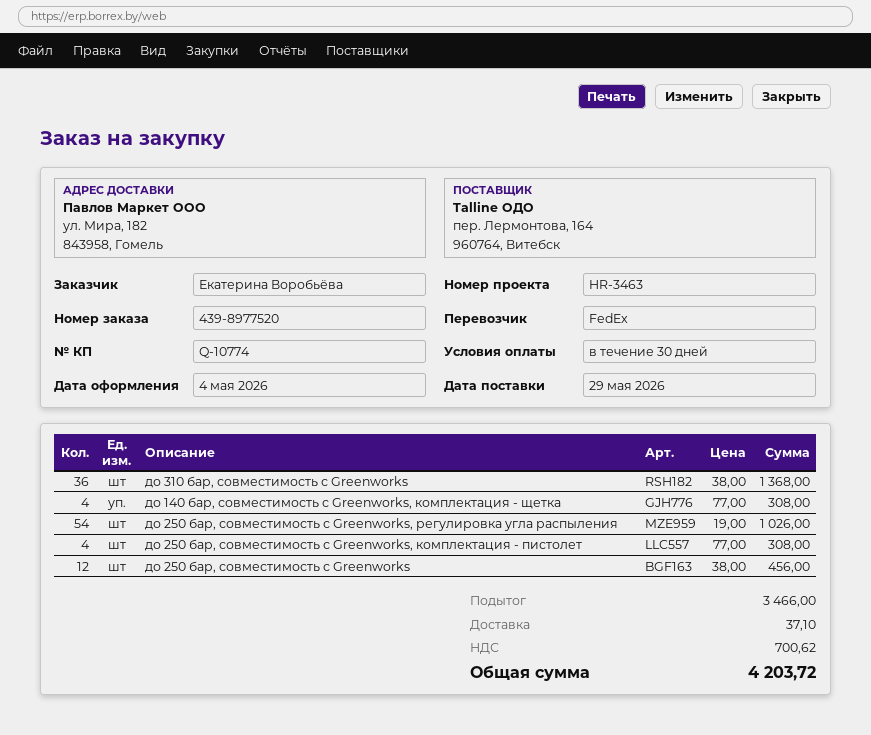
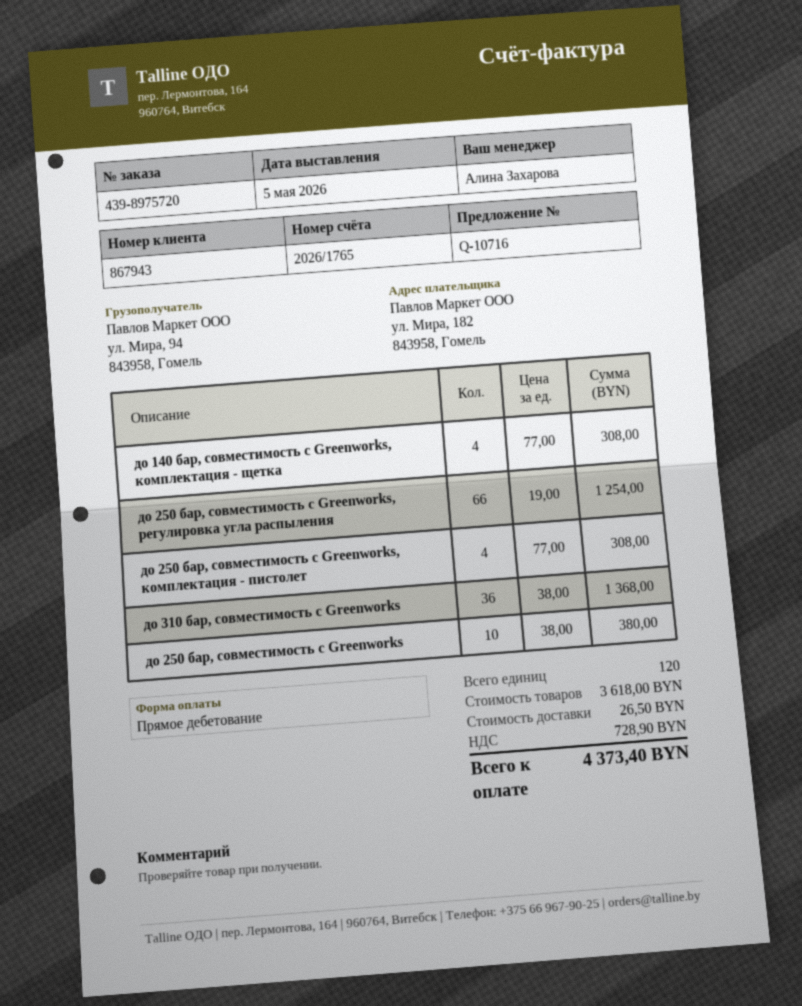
quote number: Q-10774 -> Q-10716
order number: 439-8977520 -> 439-8975720
ship to: ул. Мира, 182, 843958, Гомель -> ул. Мира, 94, 843958, Гомель
до 250 бар, совместимость с Greenworks, регулировка угла распыления: 54 x 19.00 = 1026.00 -> 66 x 19.00 = 1254.00
до 250 бар, совместимость с Greenworks: 12 x 38.00 = 456.00 -> 10 x 38.00 = 380.00
subtotal: 3466.00 -> 3618.00
shipping: 37.10 -> 26.50
tax: 700.62 -> 728.90
total: 4203.72 -> 4373.40

